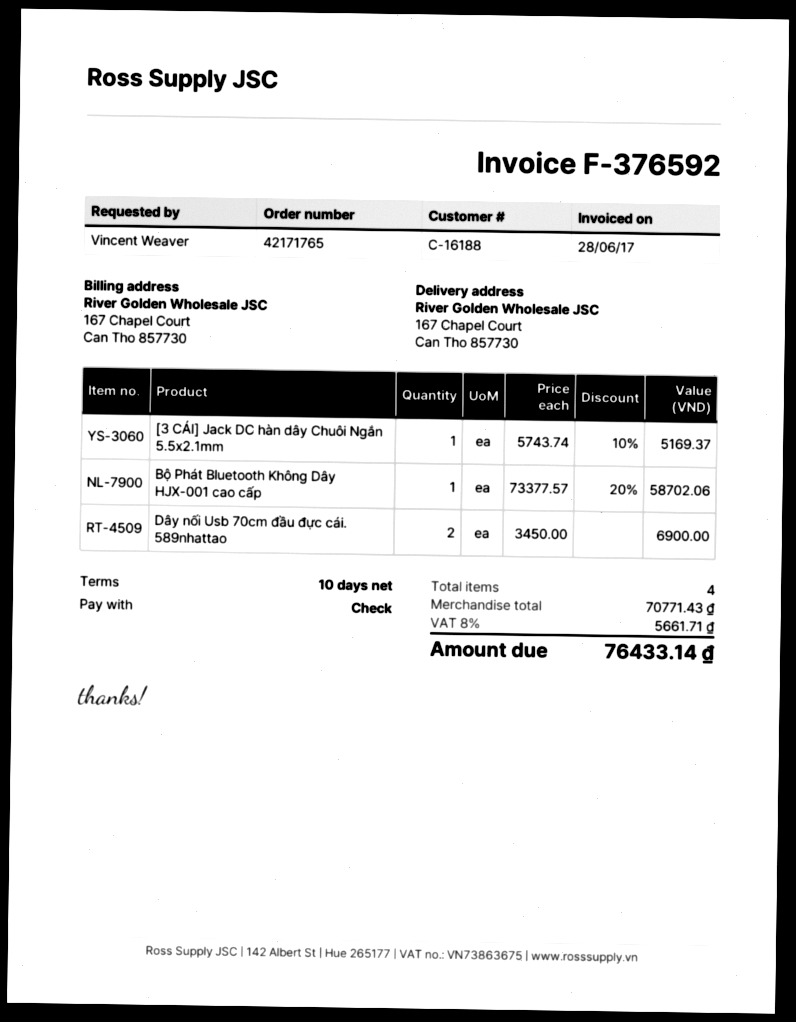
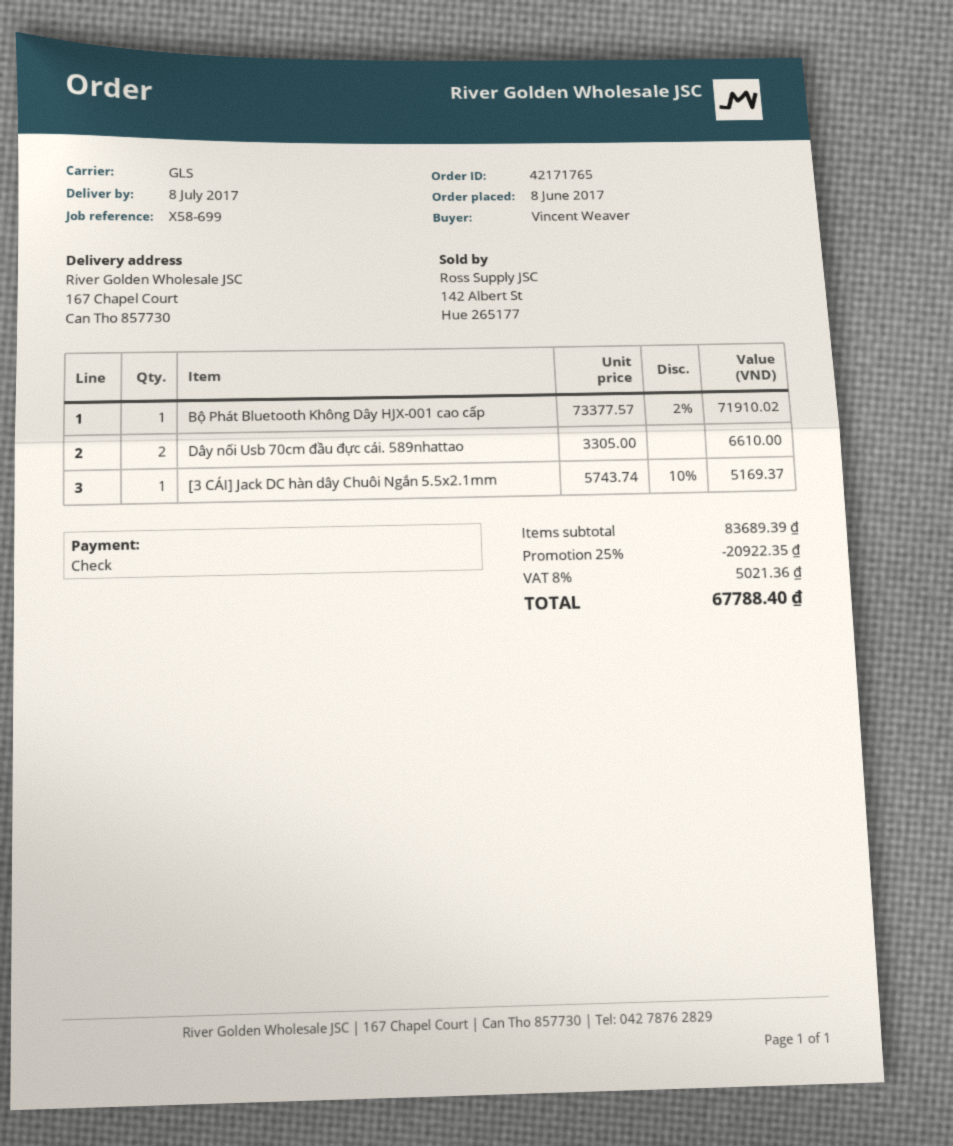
Bộ Phát Bluetooth Không Dây HJX-001 cao cấp: 1 x 73377.57 - 20% = 58702.06 -> 1 x 73377.57 - 2% = 71910.02
Dây nối Usb 70cm đầu đực cái. 589nhattao: 2 x 3450.00 = 6900.00 -> 2 x 3305.00 = 6610.00
subtotal: 70771.43 -> 83689.39
discount: none -> 25% = 20922.35
tax: 8% = 5661.71 -> 8% = 5021.36
total: 76433.14 -> 67788.40

